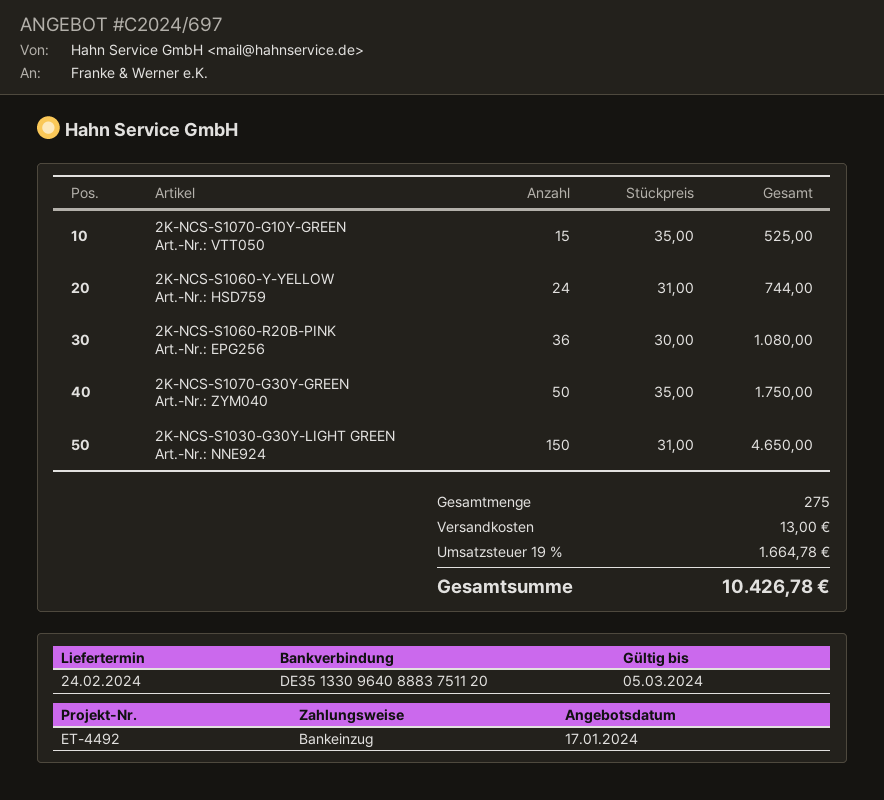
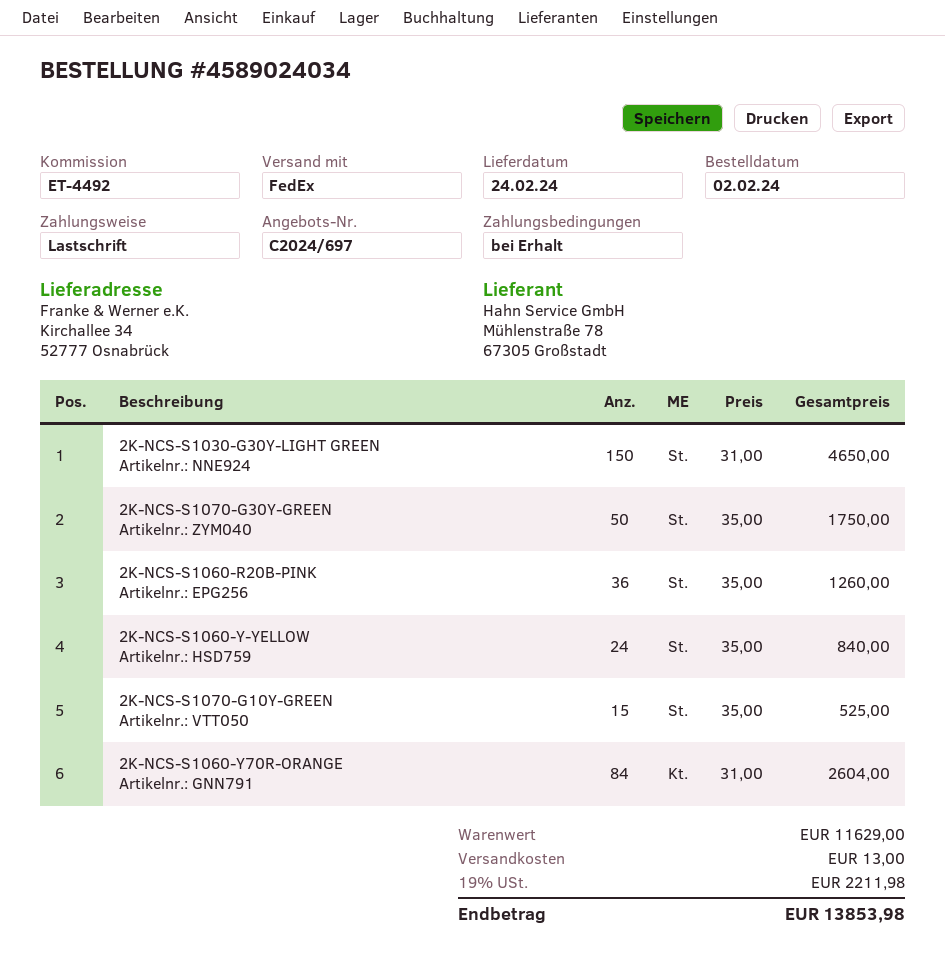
2K-NCS-S1060-Y-YELLOW: 24 x 31.00 = 744.00 -> 24 x 35.00 = 840.00
2K-NCS-S1060-R20B-PINK: 36 x 30.00 = 1080.00 -> 36 x 35.00 = 1260.00
2K-NCS-S1060-Y70R-ORANGE: none -> 84 x 31.00 = 2604.00
tax: 19% = 1664.78 -> 19% = 2211.98
total: 10426.78 -> 13853.98

